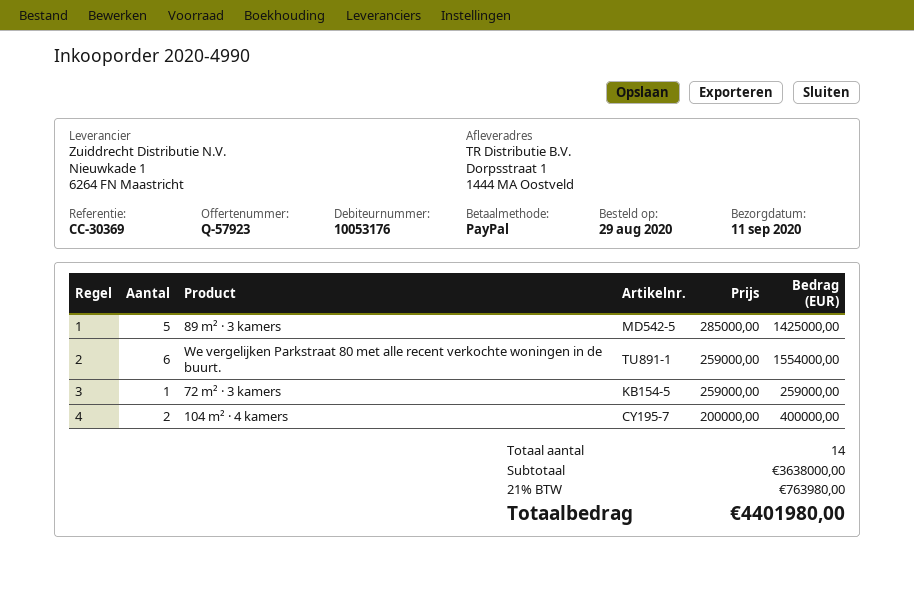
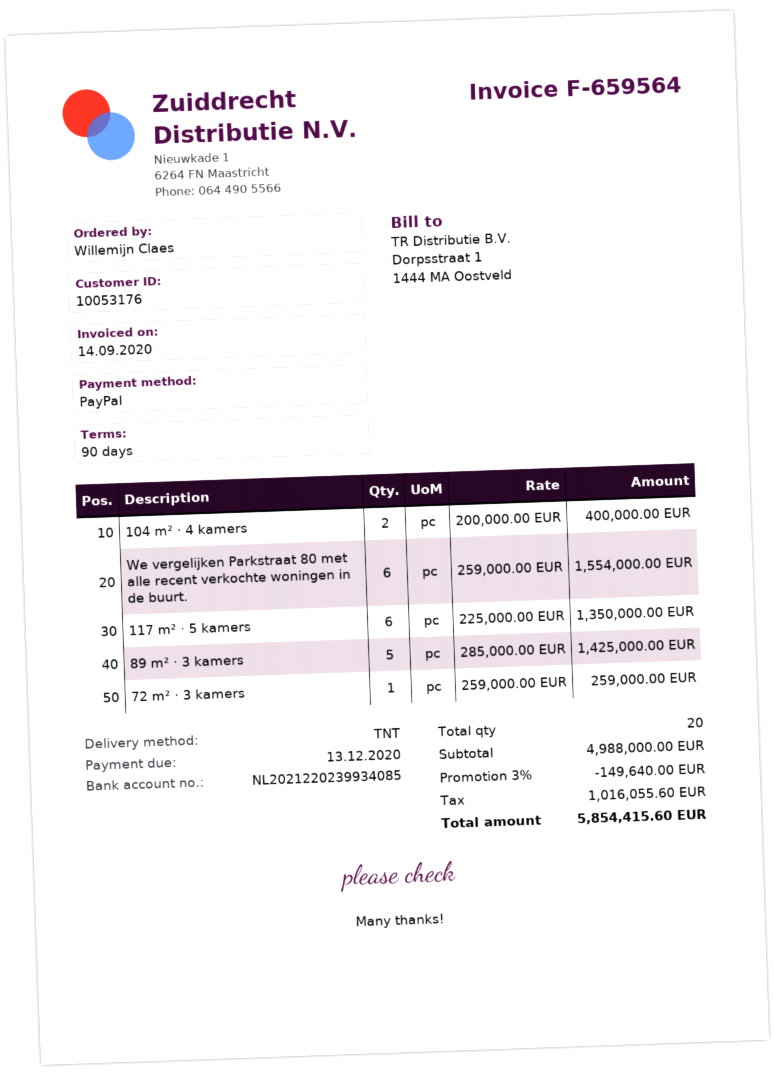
117 m² · 5 kamers: none -> 6 x 225000.00 = 1350000.00
total quantity: 14 -> 20
subtotal: 3638000.00 -> 4988000.00
discount: none -> 3% = 149640.00
tax: 763980.00 -> 1016055.60
total: 4401980.00 -> 5854415.60

